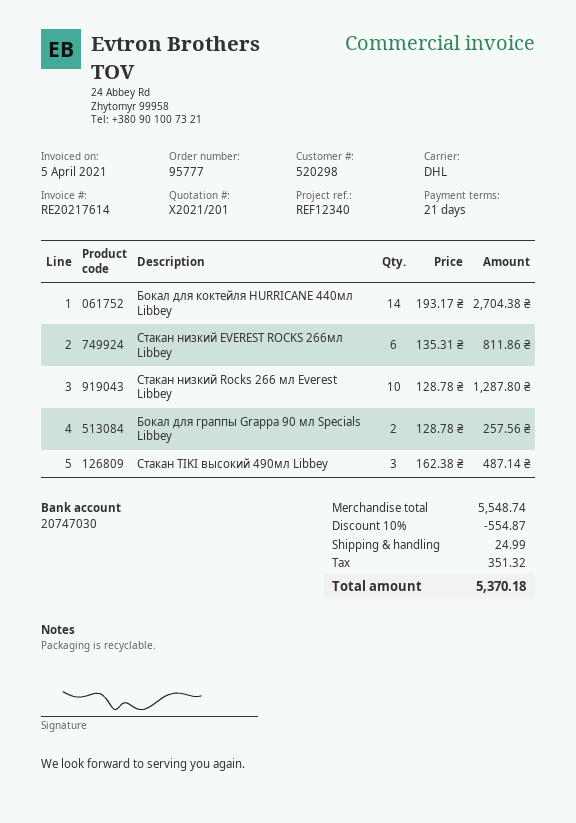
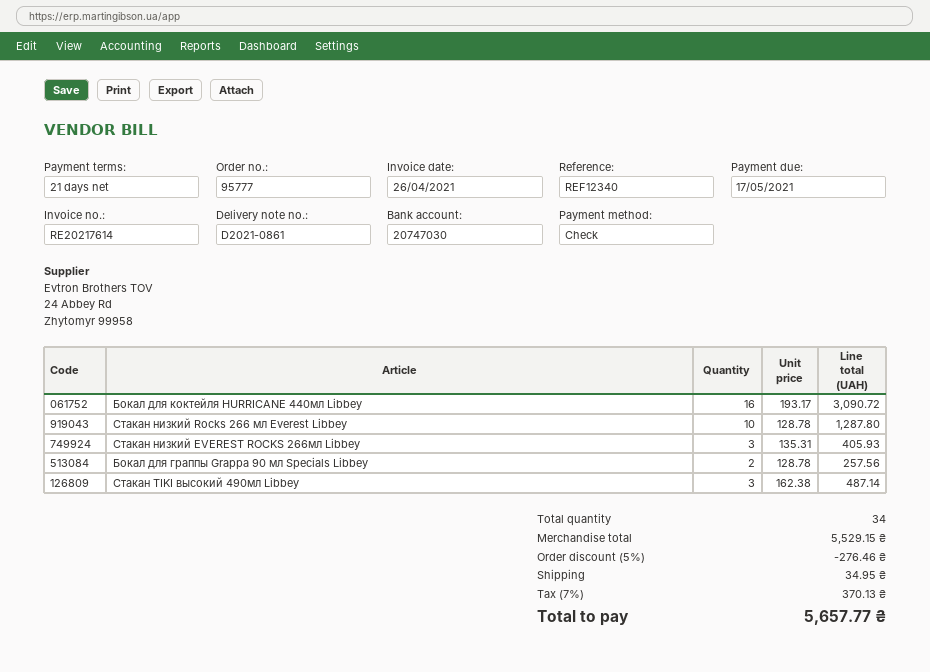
invoice date: 2021-04-05 -> 2021-04-26
Бокал для коктейля HURRICANE 440мл Libbey: 14 x 193.17 = 2704.38 -> 16 x 193.17 = 3090.72
Стакан низкий EVEREST ROCKS 266мл Libbey: 6 x 135.31 = 811.86 -> 3 x 135.31 = 405.93
subtotal: 5548.74 -> 5529.15
discount: 10% = 554.87 -> 5% = 276.46
shipping: 24.99 -> 34.95
tax: 351.32 -> 370.13
total: 5370.18 -> 5657.77

